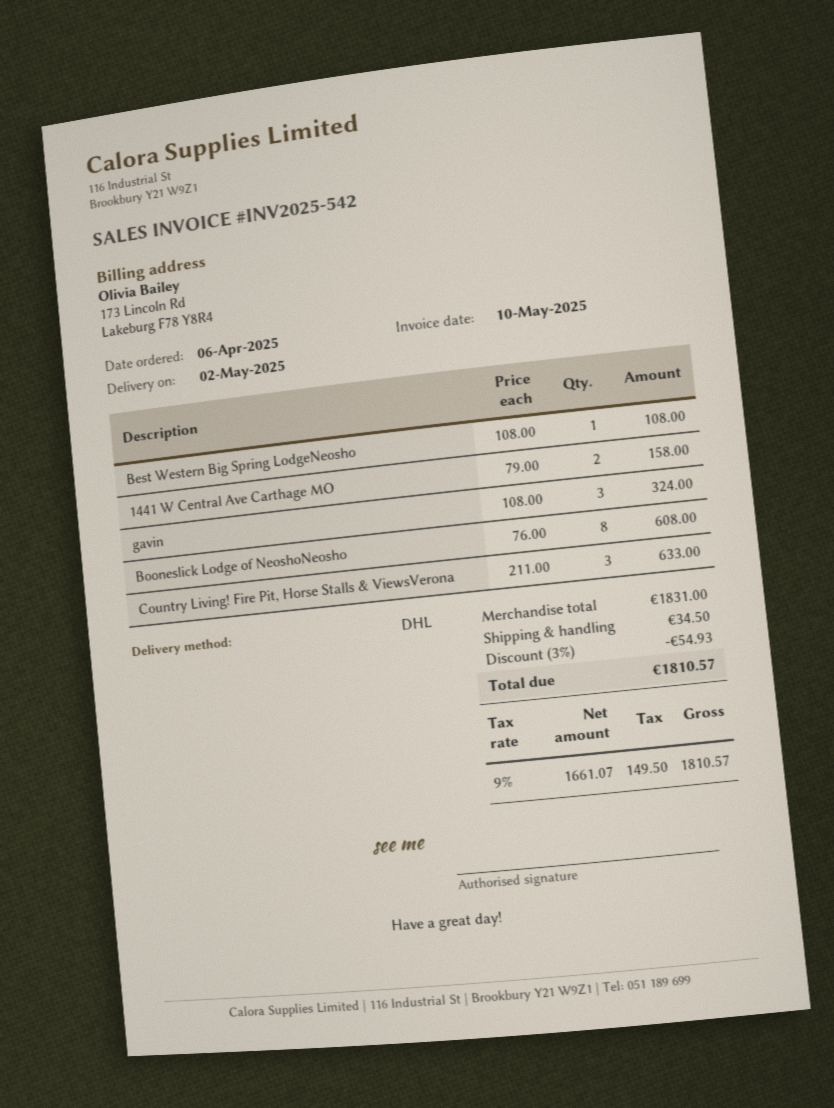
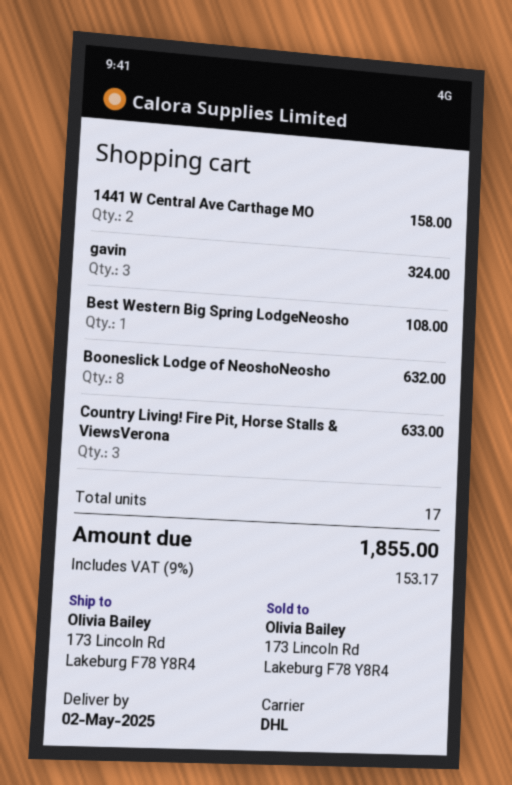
Booneslick Lodge of NeoshoNeosho: 8 for 608.00 -> 8 for 632.00
discount: 3% = 54.93 -> none
shipping: 34.50 -> none
tax: 9% = 149.50 -> 9% = 153.17
total: 1810.57 -> 1855.00

